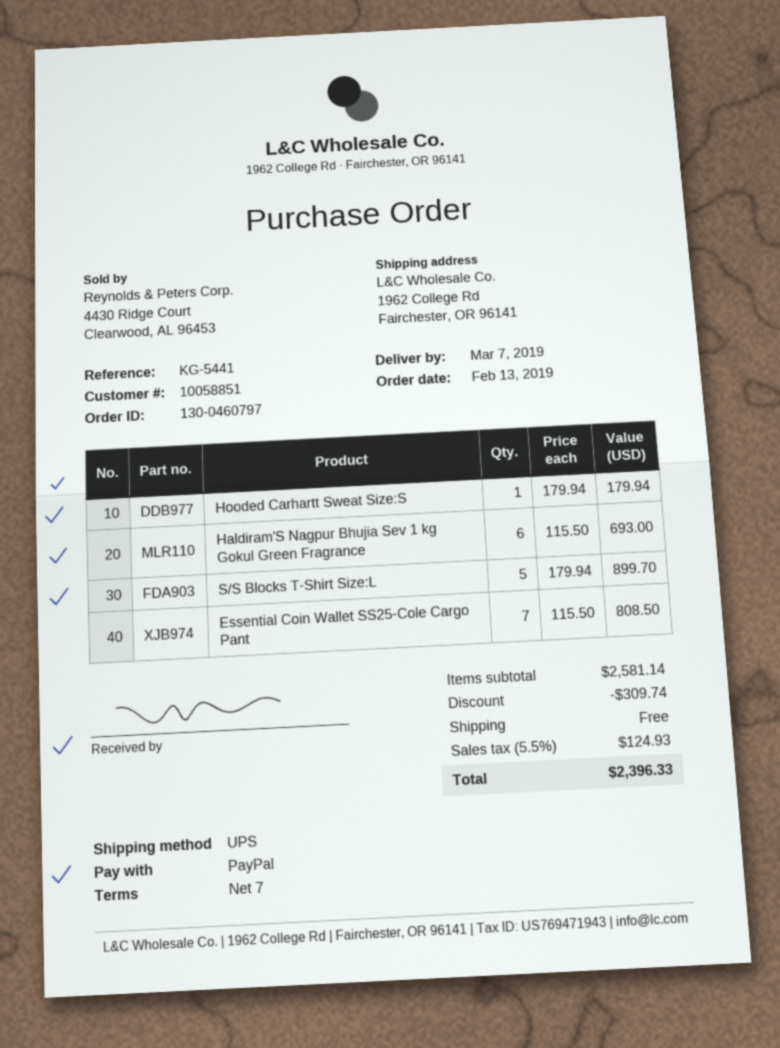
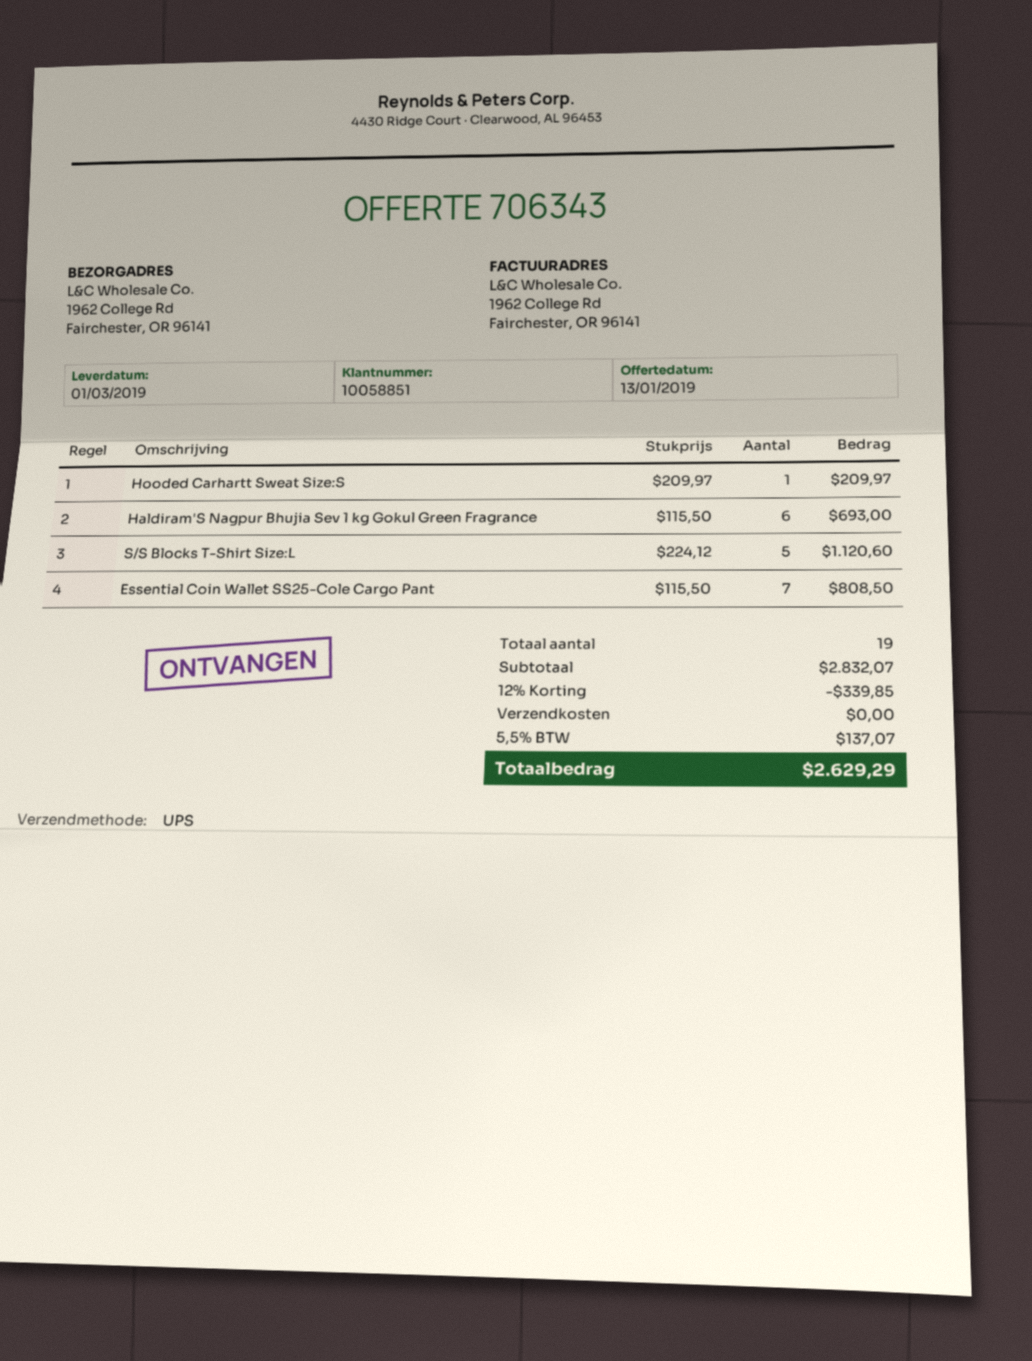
delivery date: 2019-03-07 -> 2019-03-01
Hooded Carhartt Sweat Size:S: 1 x 179.94 = 179.94 -> 1 x 209.97 = 209.97
S/S Blocks T-Shirt Size:L: 5 x 179.94 = 899.70 -> 5 x 224.12 = 1120.60
subtotal: 2581.14 -> 2832.07
discount: 309.74 -> 339.85
tax: 5.5% = 124.93 -> 5.5% = 137.07
total: 2396.33 -> 2629.29

